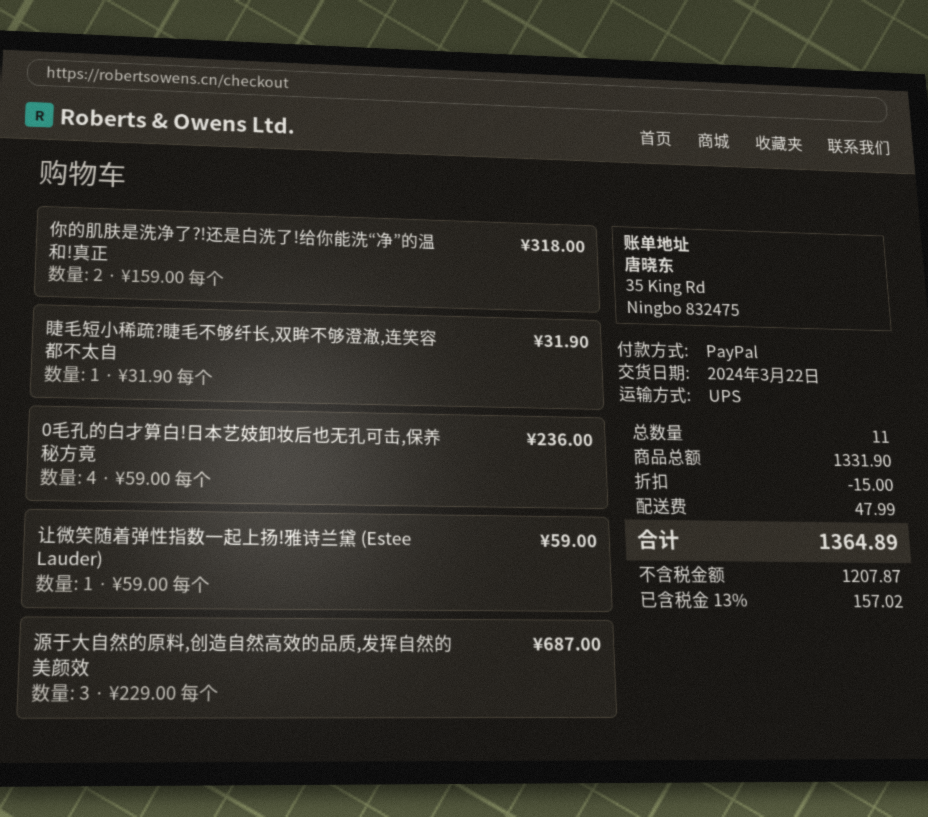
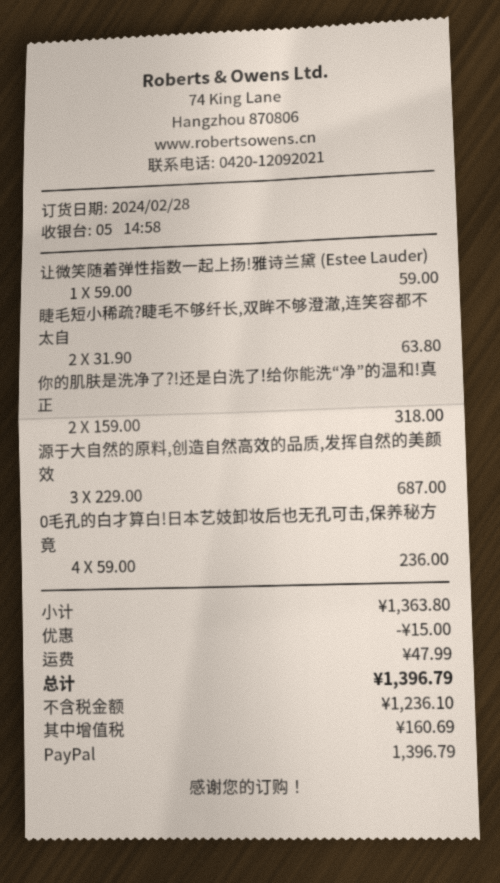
睫毛短小稀疏?睫毛不够纤长,双眸不够澄澈,连笑容都不太自: 1 x 31.90 = 31.90 -> 2 x 31.90 = 63.80
subtotal: 1331.90 -> 1363.80
net: 1207.87 -> 1236.10
tax: 157.02 -> 160.69
total: 1364.89 -> 1396.79

